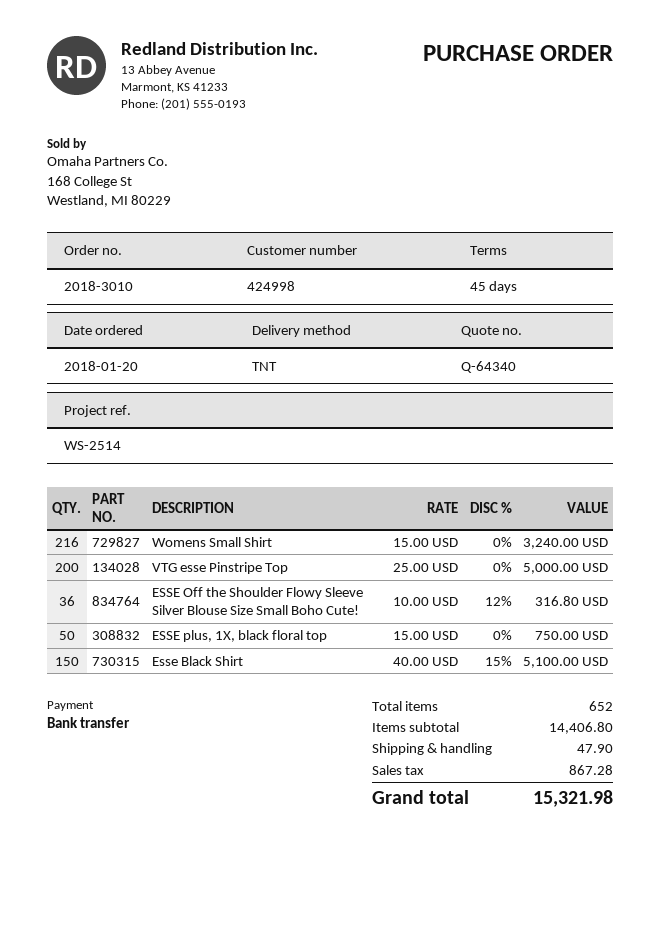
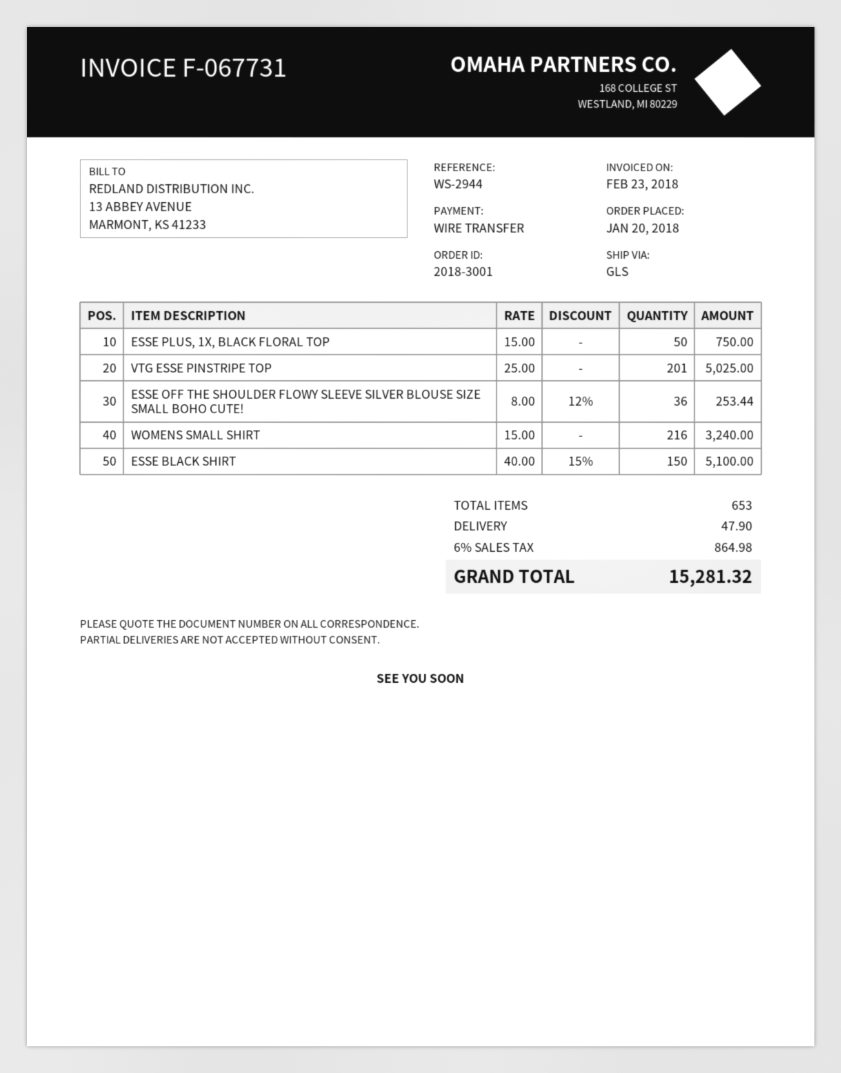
order number: 2018-3010 -> 2018-3001
reference: WS-2514 -> WS-2944
shipping method: TNT -> GLS
VTG esse Pinstripe Top: 200 x 25.00 = 5000.00 -> 201 x 25.00 = 5025.00
ESSE Off the Shoulder Flowy Sleeve Silver Blouse Size Small Boho Cute!: 36 x 10.00 - 12% = 316.80 -> 36 x 8.00 - 12% = 253.44
total quantity: 652 -> 653
tax: 867.28 -> 864.98
total: 15321.98 -> 15281.32

